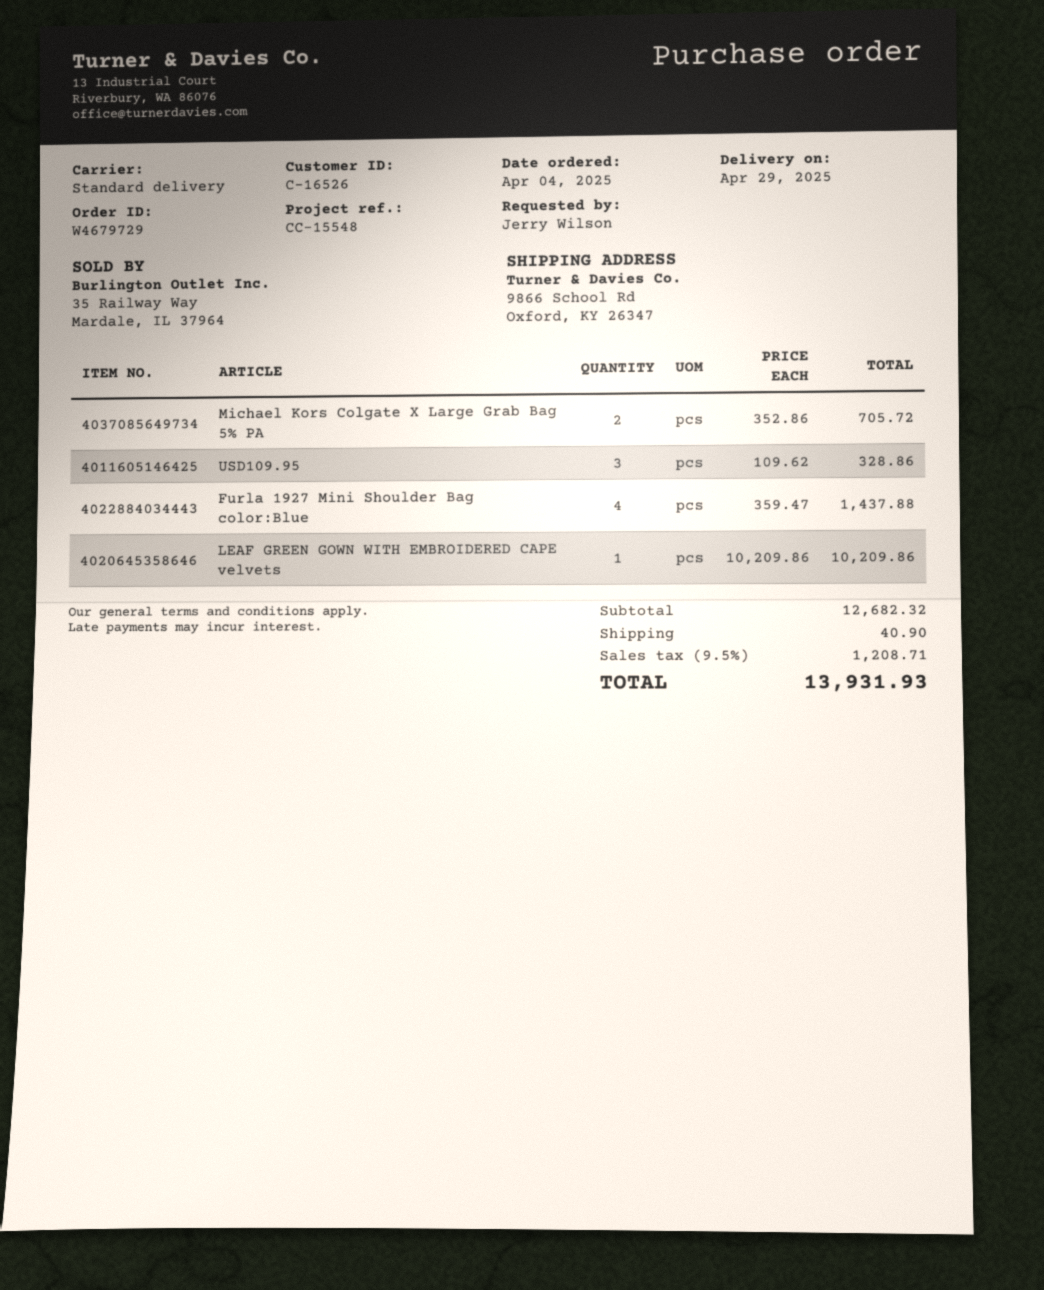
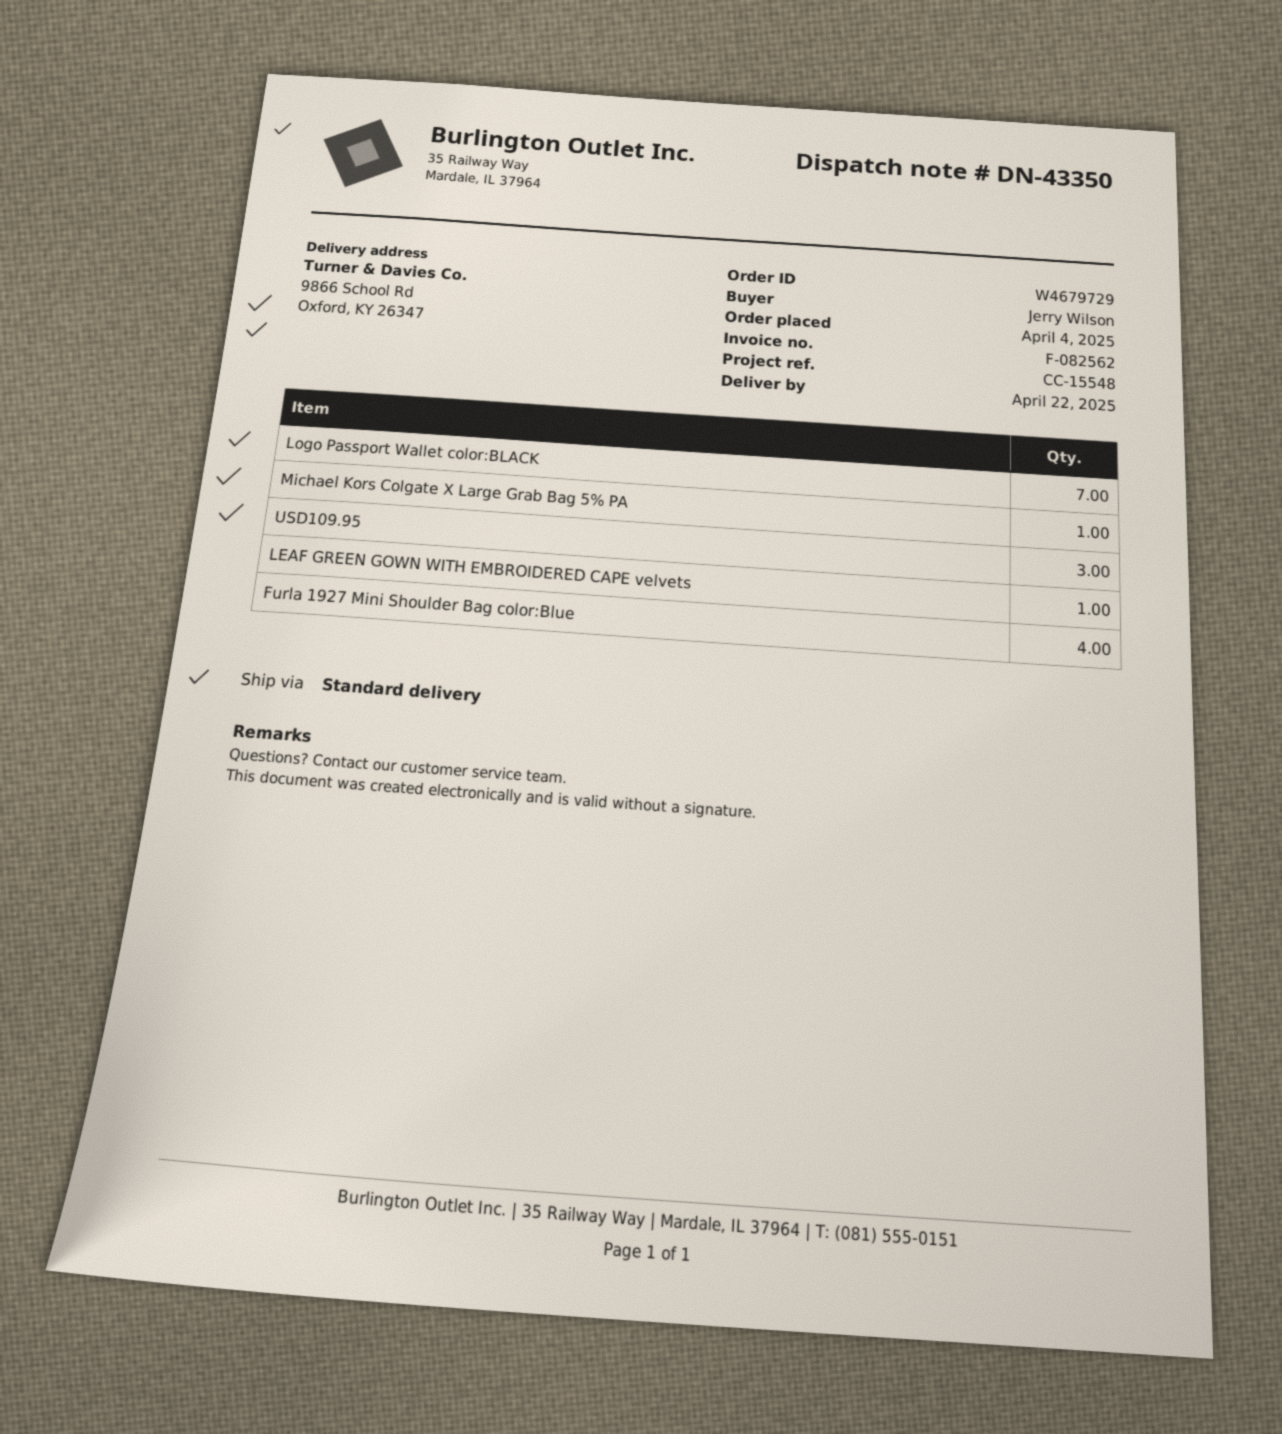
delivery date: 2025-04-29 -> 2025-04-22
Michael Kors Colgate X Large Grab Bag 5% PA: 2 -> 1
Logo Passport Wallet color:BLACK: none -> 7

